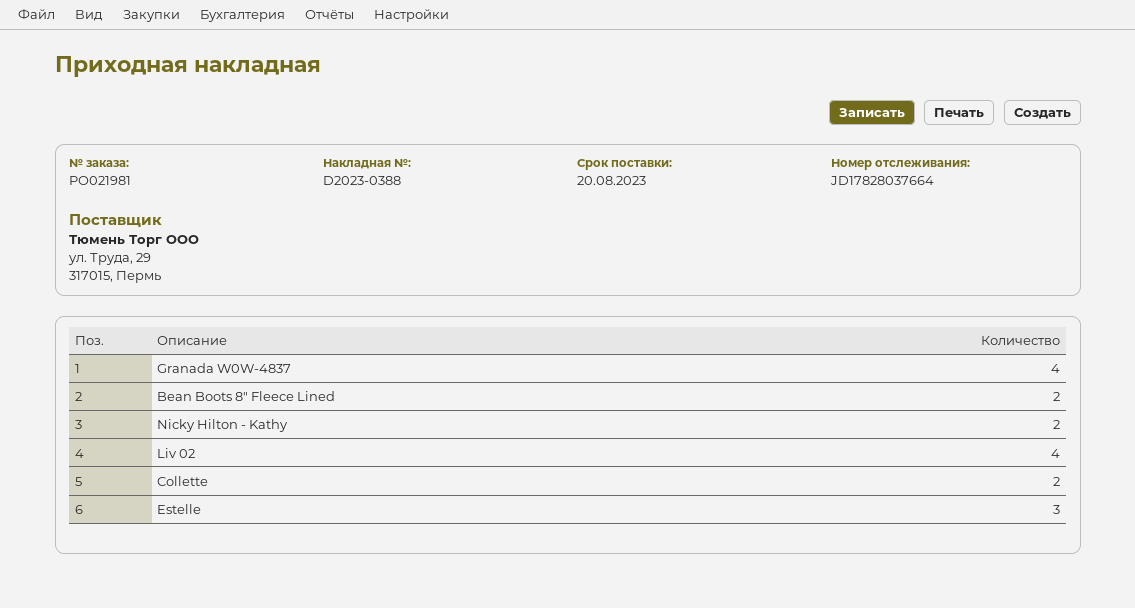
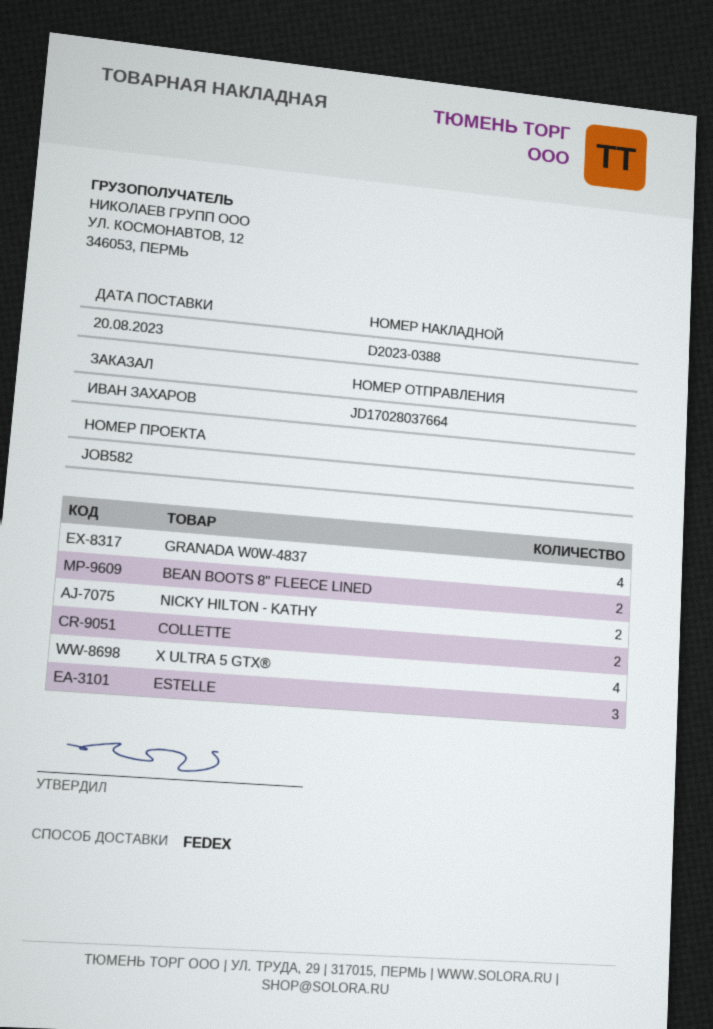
tracking number: JD17828037664 -> JD17028037664
Liv 02: 4 -> none
X ULTRA 5 GTX®: none -> 4

